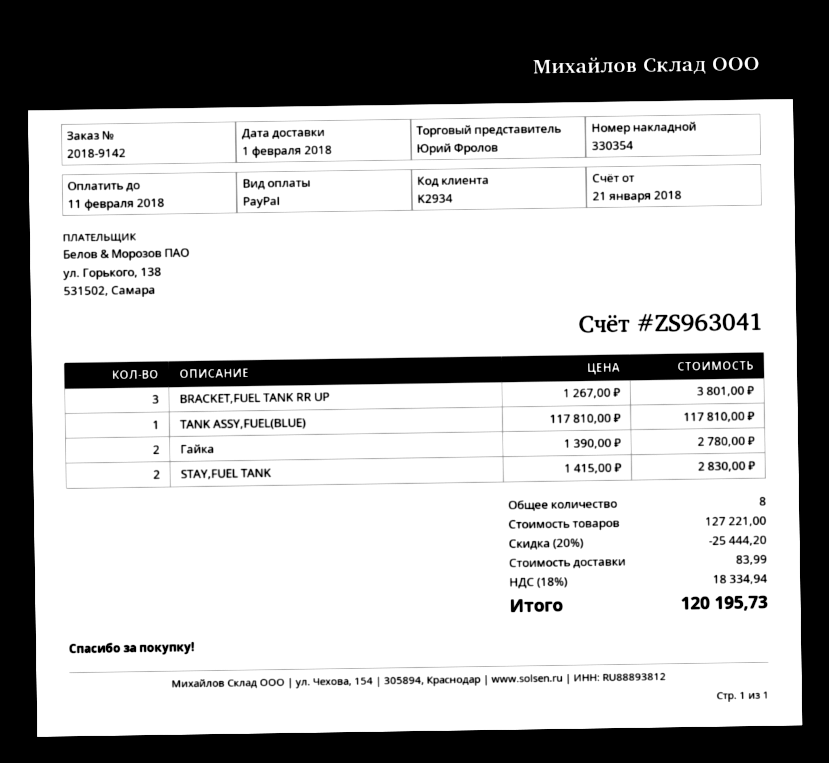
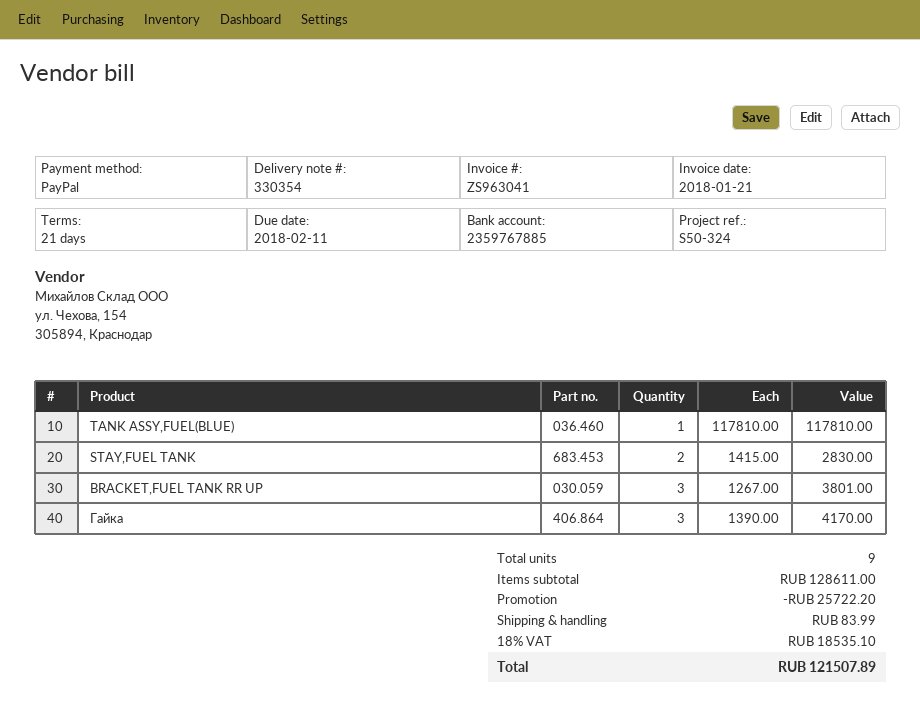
Гайка: 2 x 1390.00 = 2780.00 -> 3 x 1390.00 = 4170.00
total quantity: 8 -> 9
subtotal: 127221.00 -> 128611.00
discount: 25444.20 -> 25722.20
tax: 18% = 18334.94 -> 18% = 18535.10
total: 120195.73 -> 121507.89

